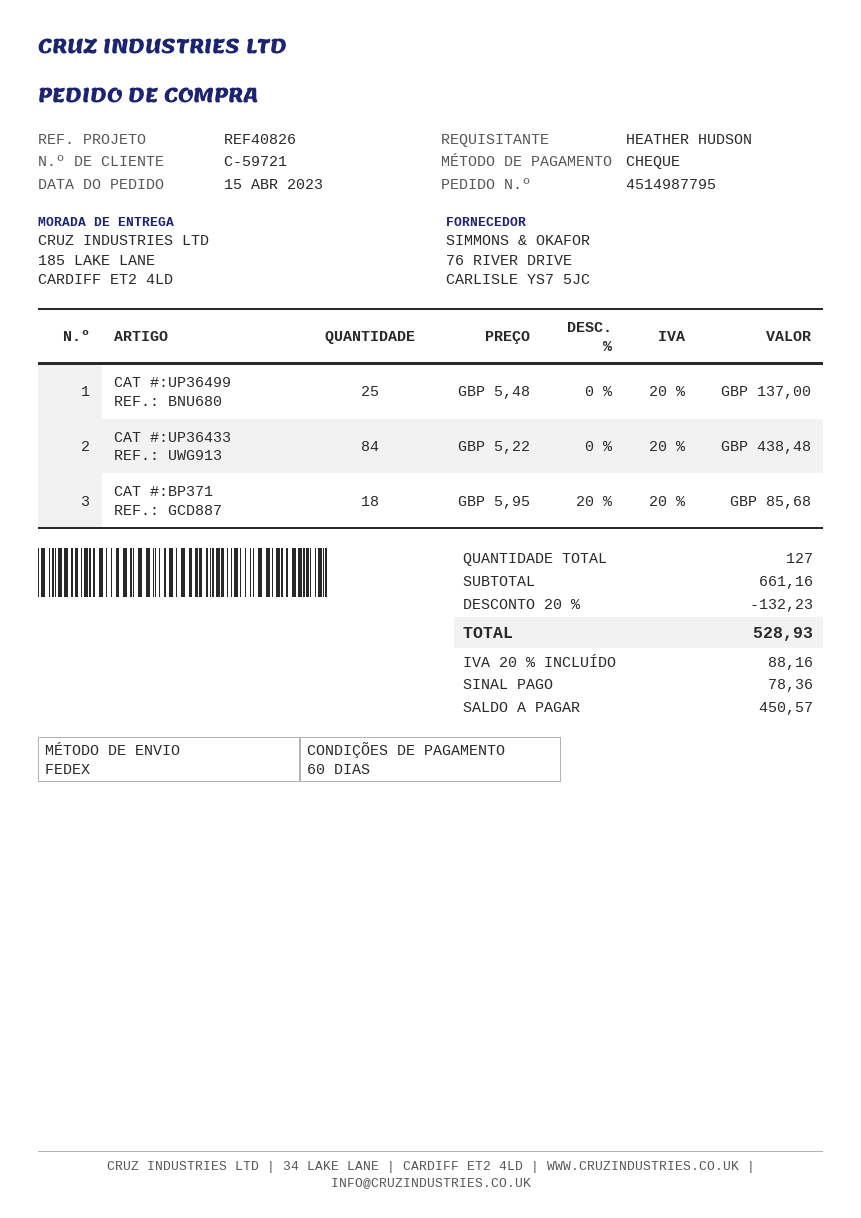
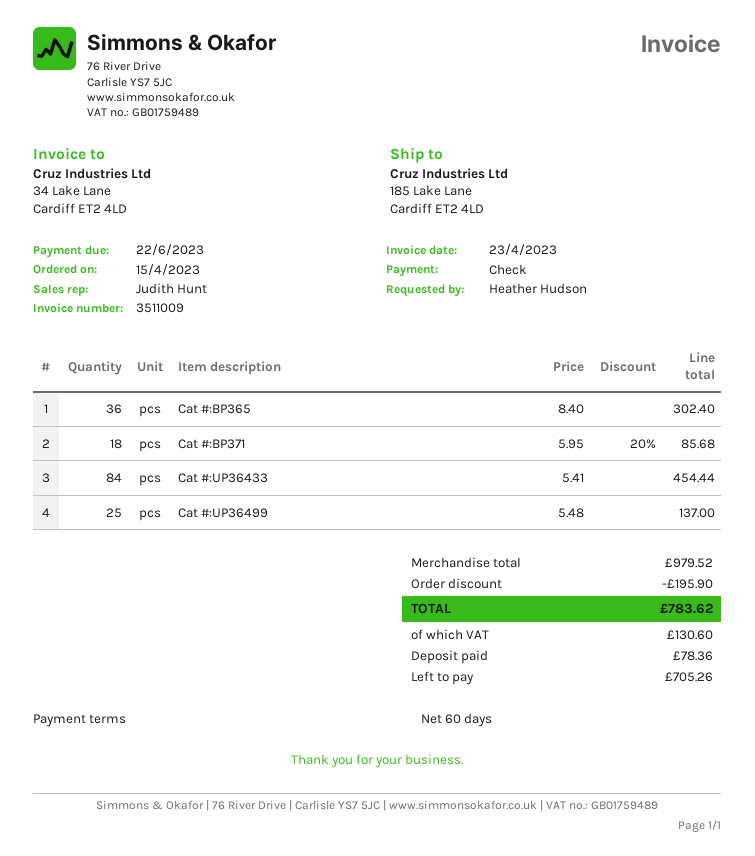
CAT #:UP36433: 84 x 5.22 = 438.48 -> 84 x 5.41 = 454.44
Cat #:BP365: none -> 36 x 8.40 = 302.40
subtotal: 661.16 -> 979.52
discount: 132.23 -> 195.90
tax: 88.16 -> 130.60
total: 528.93 -> 783.62
balance: 450.57 -> 705.26

